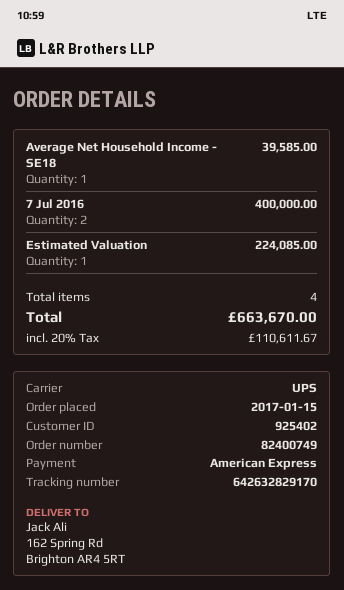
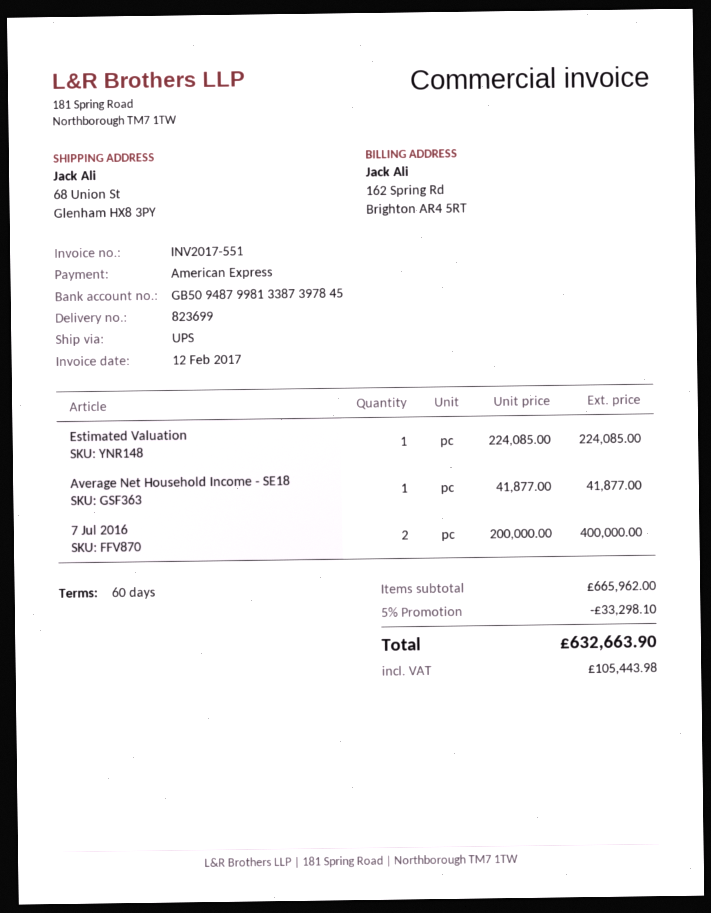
ship to: 162 Spring Rd, Brighton AR4 5RT -> 68 Union St, Glenham HX8 3PY
Average Net Household Income - SE18: 1 for 39585.00 -> 1 for 41877.00
discount: none -> 5% = 33298.10
tax: 110611.67 -> 105443.98
total: 663670.00 -> 632663.90

